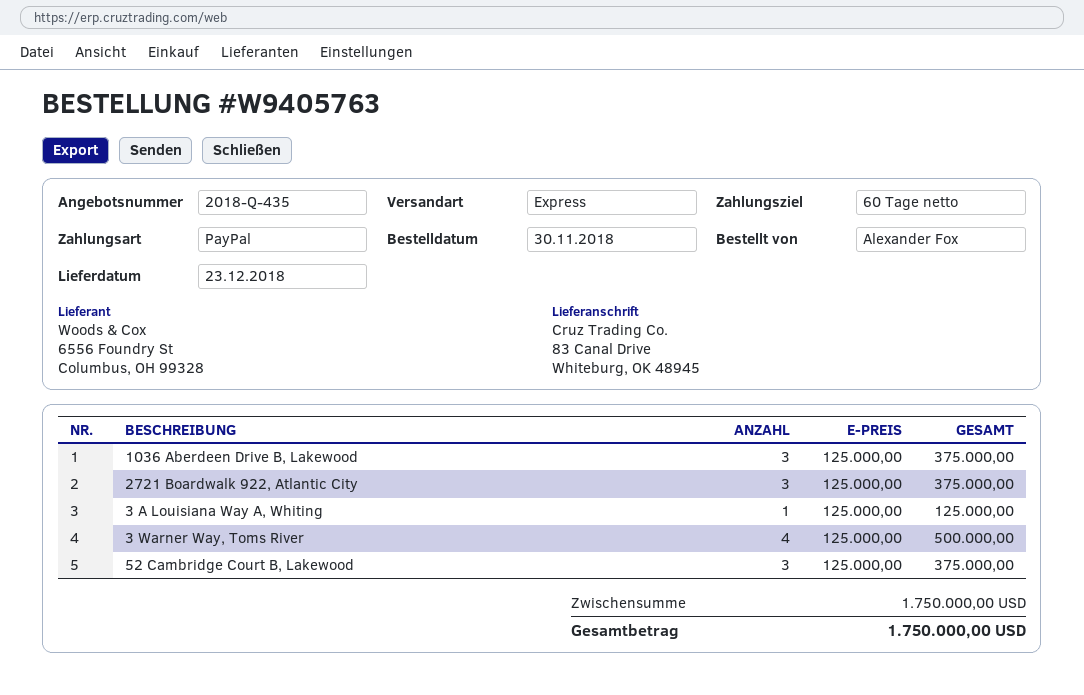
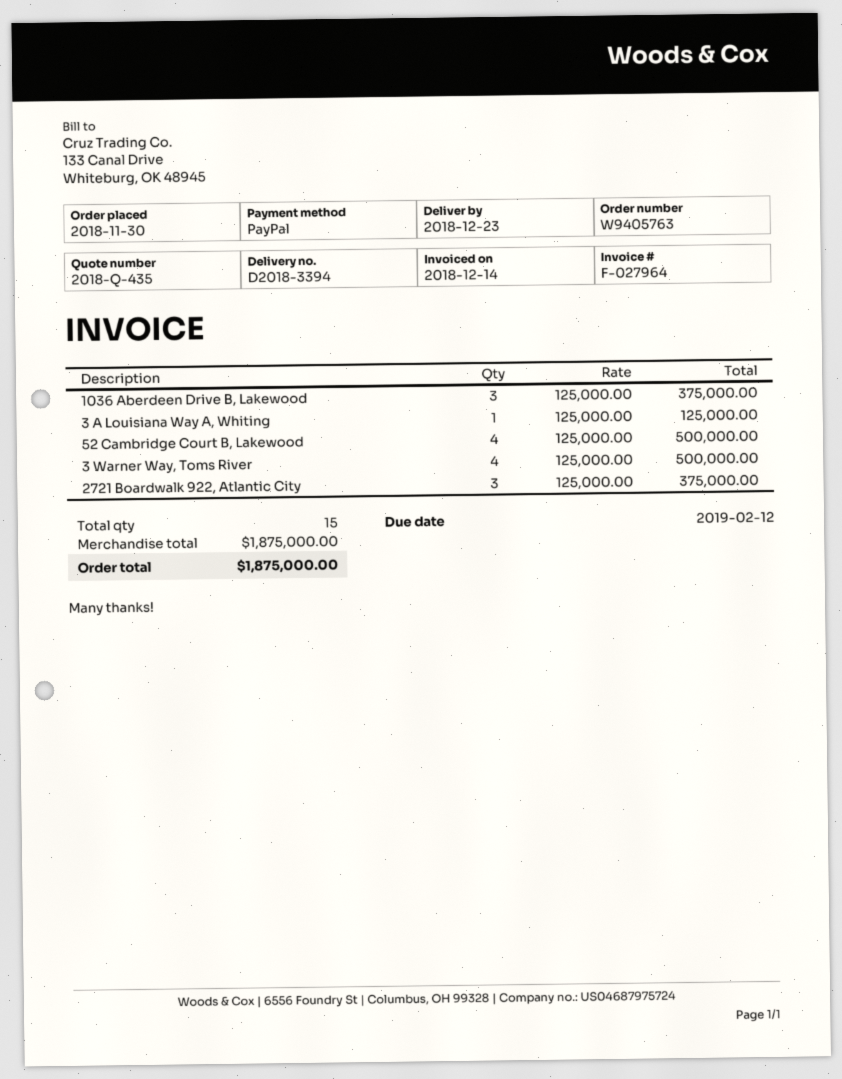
52 Cambridge Court B, Lakewood: 3 x 125000.00 = 375000.00 -> 4 x 125000.00 = 500000.00
subtotal: 1750000.00 -> 1875000.00
total: 1750000.00 -> 1875000.00

